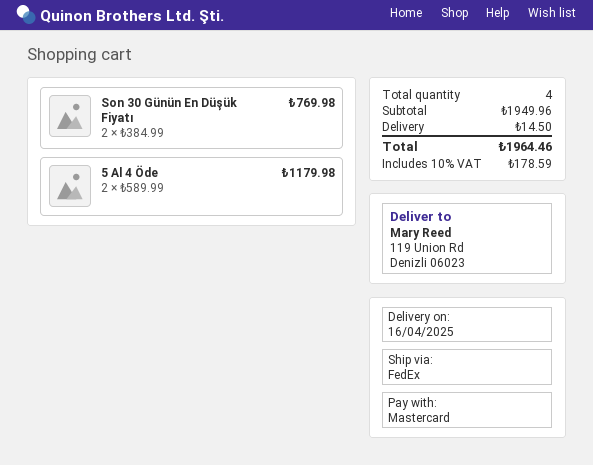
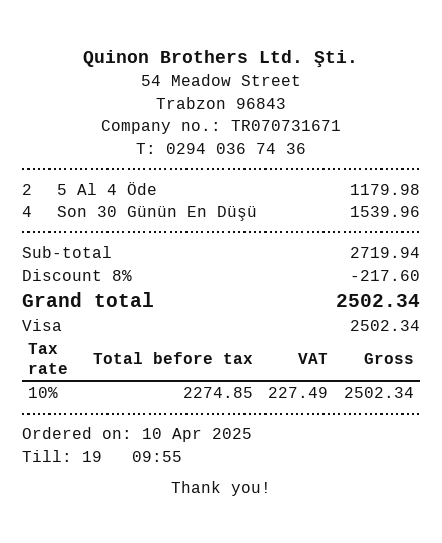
payment method: Mastercard -> Visa
Son 30 Günün En Düşük Fiyatı: 2 for 769.98 -> 4 for 1539.96
subtotal: 1949.96 -> 2719.94
discount: none -> 8% = 217.60
shipping: 14.50 -> none
tax: 10% = 178.59 -> 10% = 227.49
total: 1964.46 -> 2502.34

